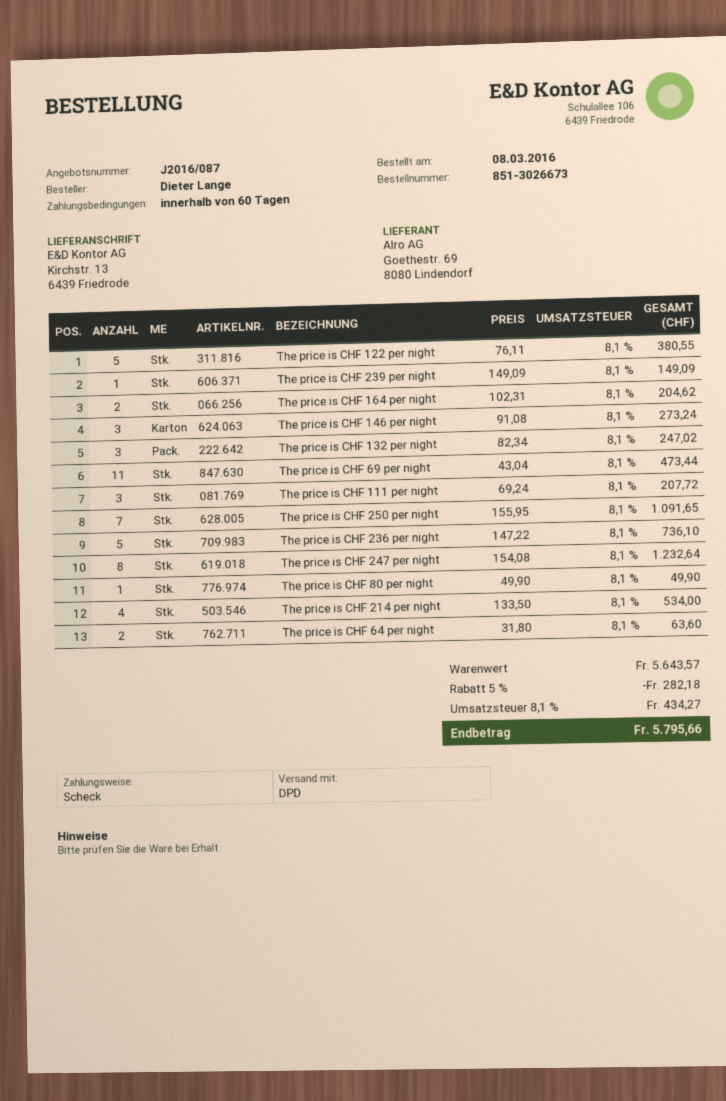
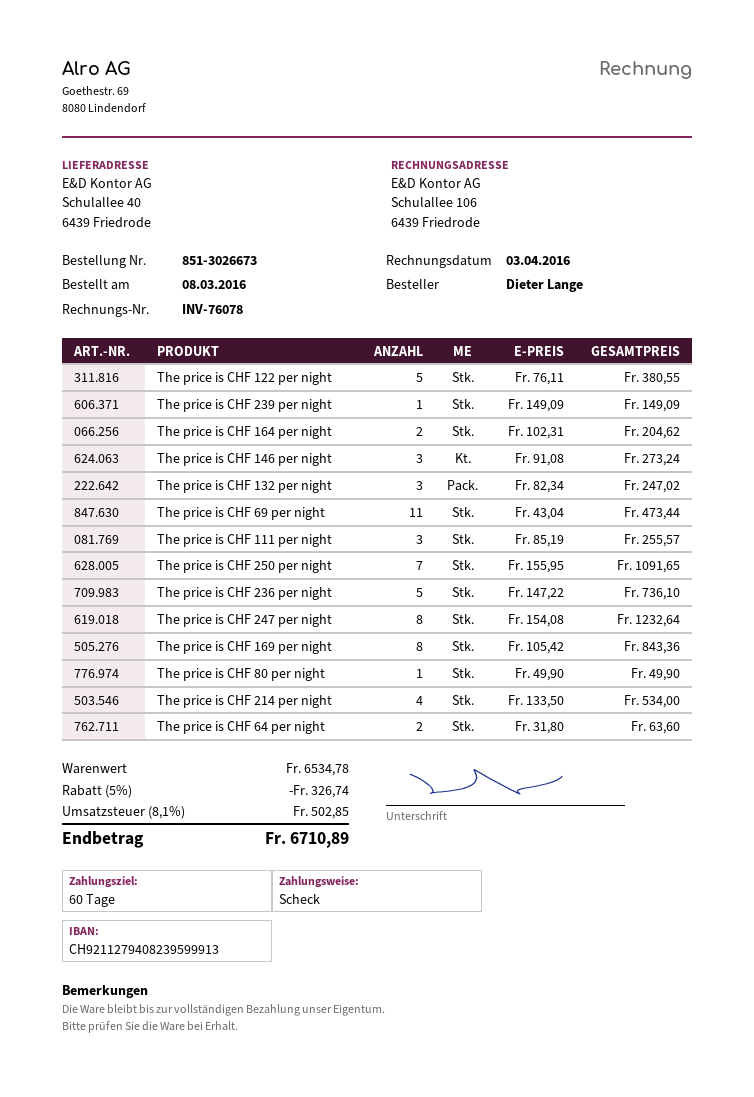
ship to: Kirchstr. 13, 6439 Friedrode -> Schulallee 40, 6439 Friedrode
The price is CHF 111 per night: 3 x 69.24 = 207.72 -> 3 x 85.19 = 255.57
The price is CHF 169 per night: none -> 8 x 105.42 = 843.36
subtotal: 5643.57 -> 6534.78
discount: 5% = 282.18 -> 5% = 326.74
tax: 8.1% = 434.27 -> 8.1% = 502.85
total: 5795.66 -> 6710.89

